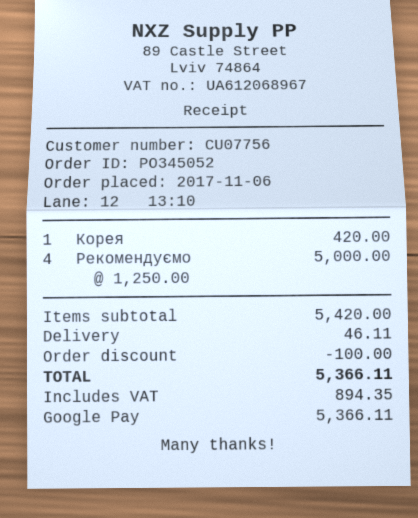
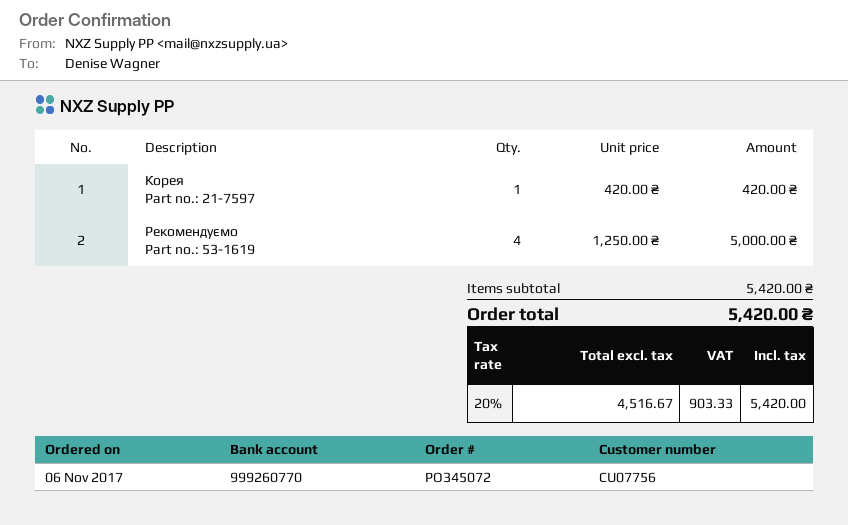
order number: PO345052 -> PO345072
discount: 100.00 -> none
shipping: 46.11 -> none
tax: 894.35 -> 903.33
total: 5366.11 -> 5420.00

